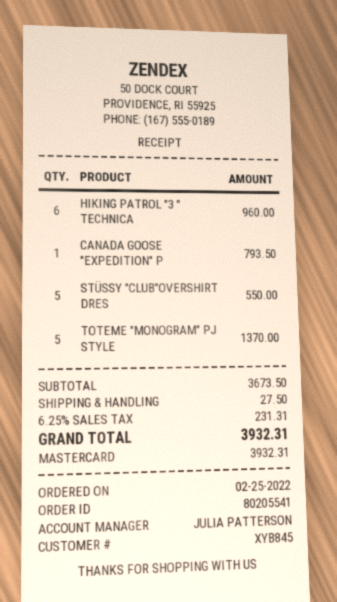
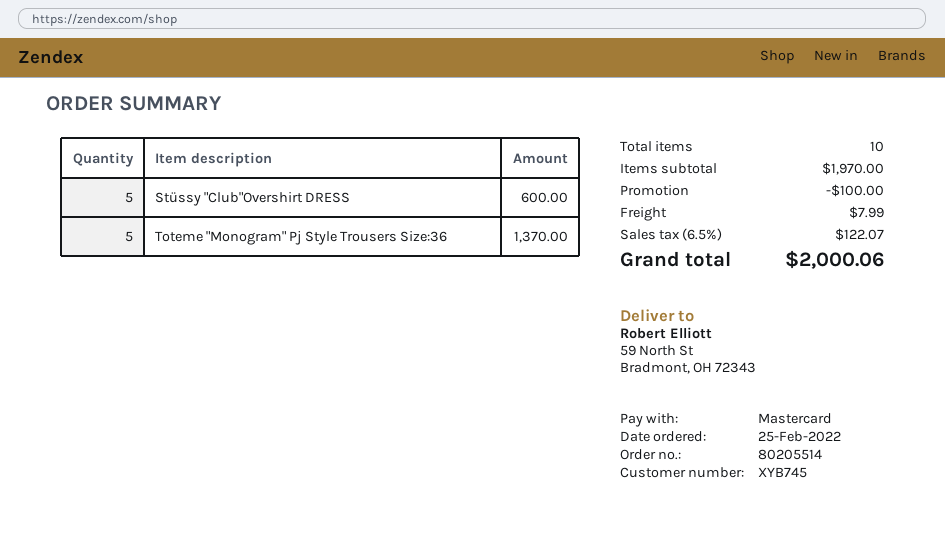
order number: 80205541 -> 80205514
customer number: XYB845 -> XYB745
HIKING PATROL "3 " TECHNICA: 6 for 960.00 -> none
CANADA GOOSE "EXPEDITION" P: 1 for 793.50 -> none
STÜSSY "CLUB"OVERSHIRT DRES: 5 for 550.00 -> 5 for 600.00
subtotal: 3673.50 -> 1970.00
discount: none -> 100.00
shipping: 27.50 -> 7.99
tax: 6.25% = 231.31 -> 6.5% = 122.07
total: 3932.31 -> 2000.06

